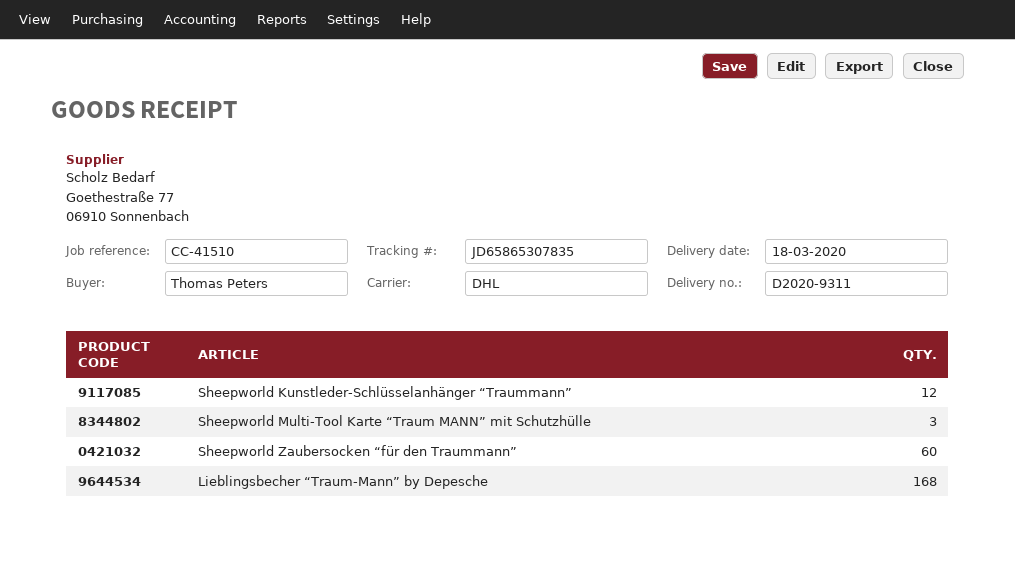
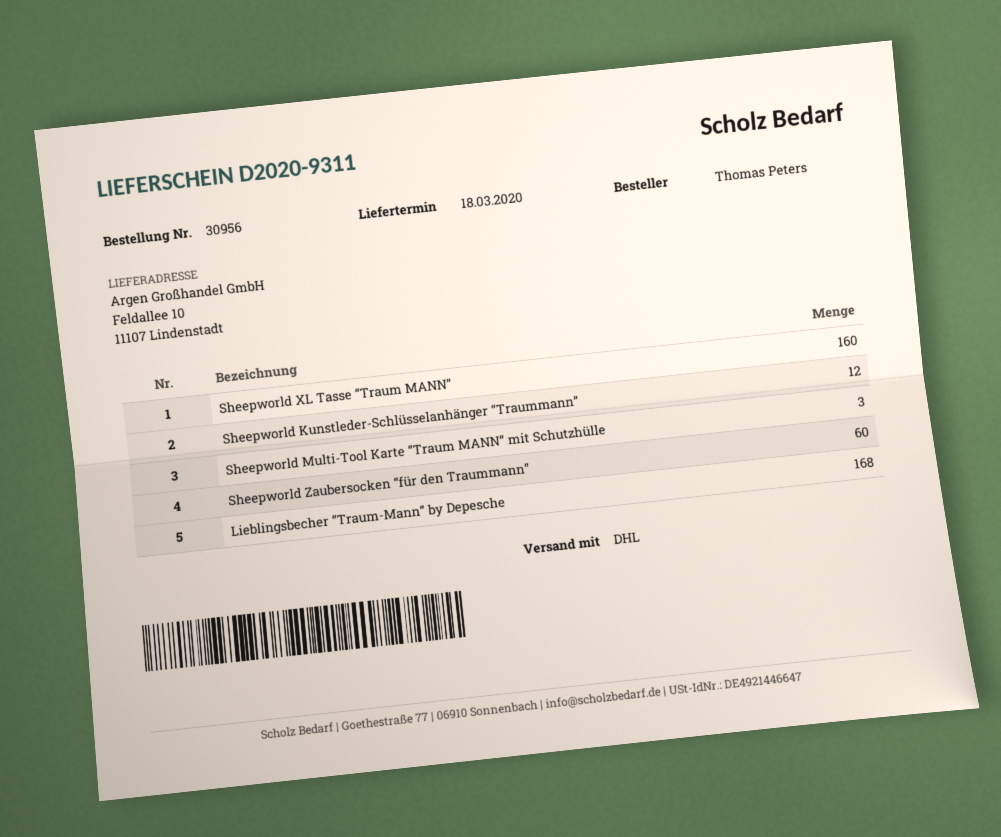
Sheepworld XL Tasse “Traum MANN”: none -> 160

